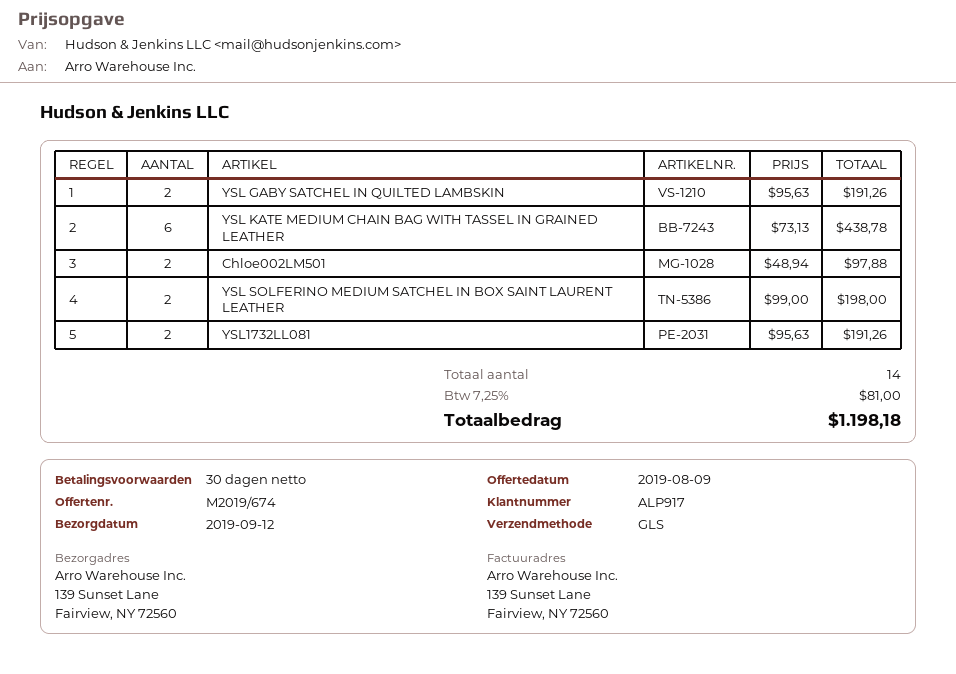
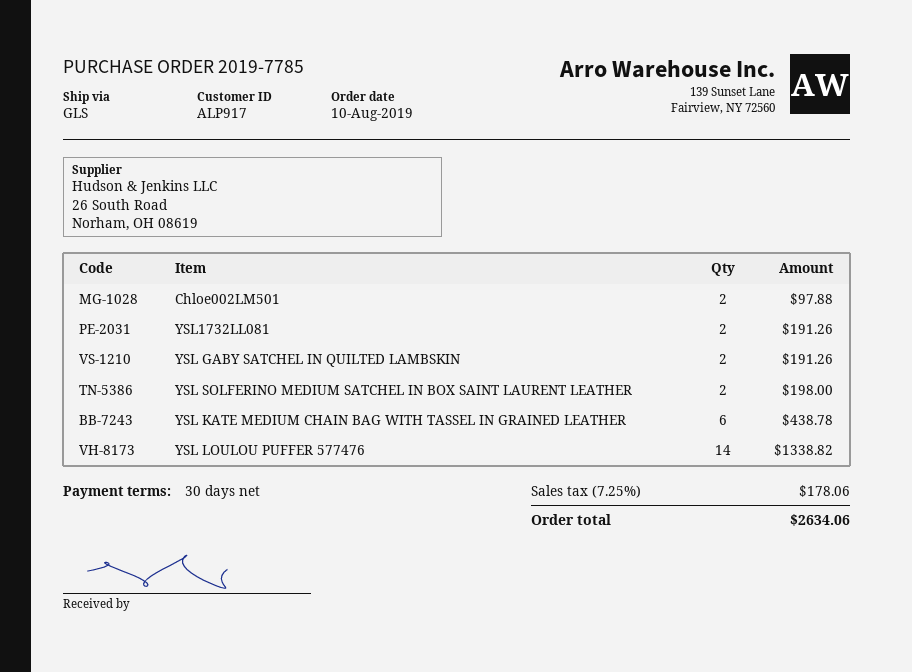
YSL LOULOU PUFFER 577476: none -> 14 for 1338.82
tax: 7.25% = 81.00 -> 7.25% = 178.06
total: 1198.18 -> 2634.06

